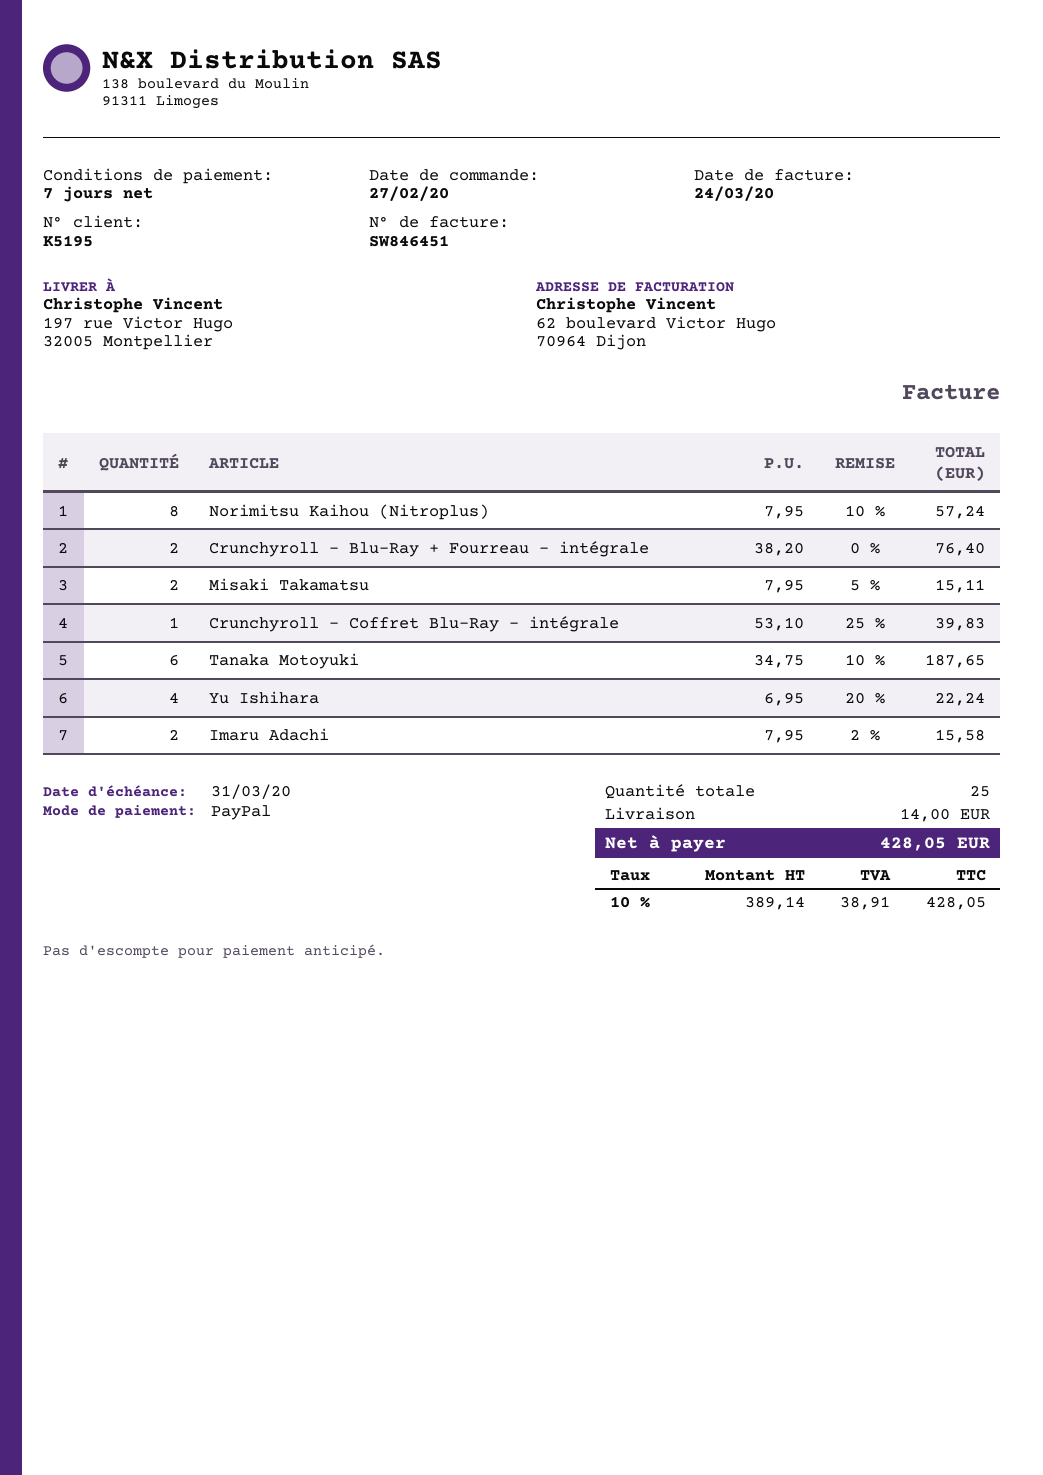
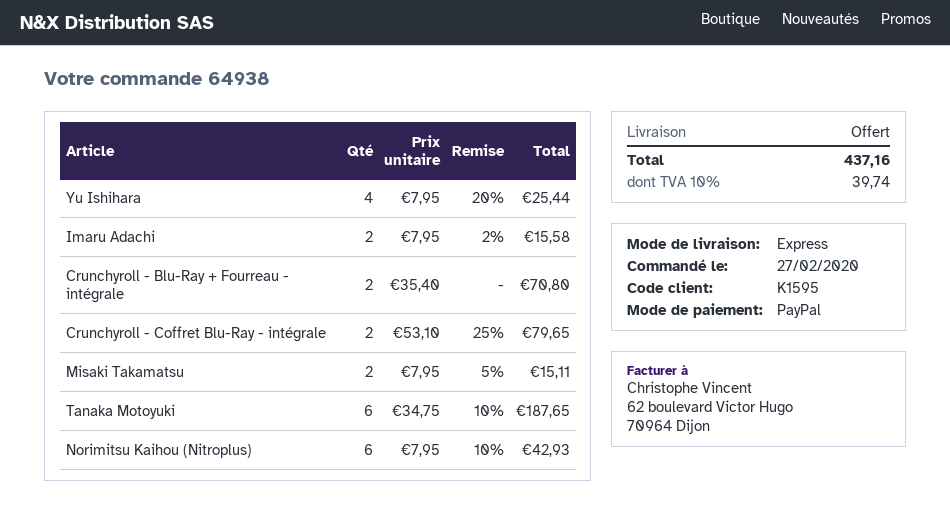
customer number: K5195 -> K1595
Norimitsu Kaihou (Nitroplus): 8 x 7.95 - 10% = 57.24 -> 6 x 7.95 - 10% = 42.93
Crunchyroll - Blu-Ray + Fourreau - intégrale: 2 x 38.20 = 76.40 -> 2 x 35.40 = 70.80
Crunchyroll - Coffret Blu-Ray - intégrale: 1 x 53.10 - 25% = 39.83 -> 2 x 53.10 - 25% = 79.65
Yu Ishihara: 4 x 6.95 - 20% = 22.24 -> 4 x 7.95 - 20% = 25.44
shipping: 14.00 -> 0.00
tax: 10% = 38.91 -> 10% = 39.74
total: 428.05 -> 437.16

